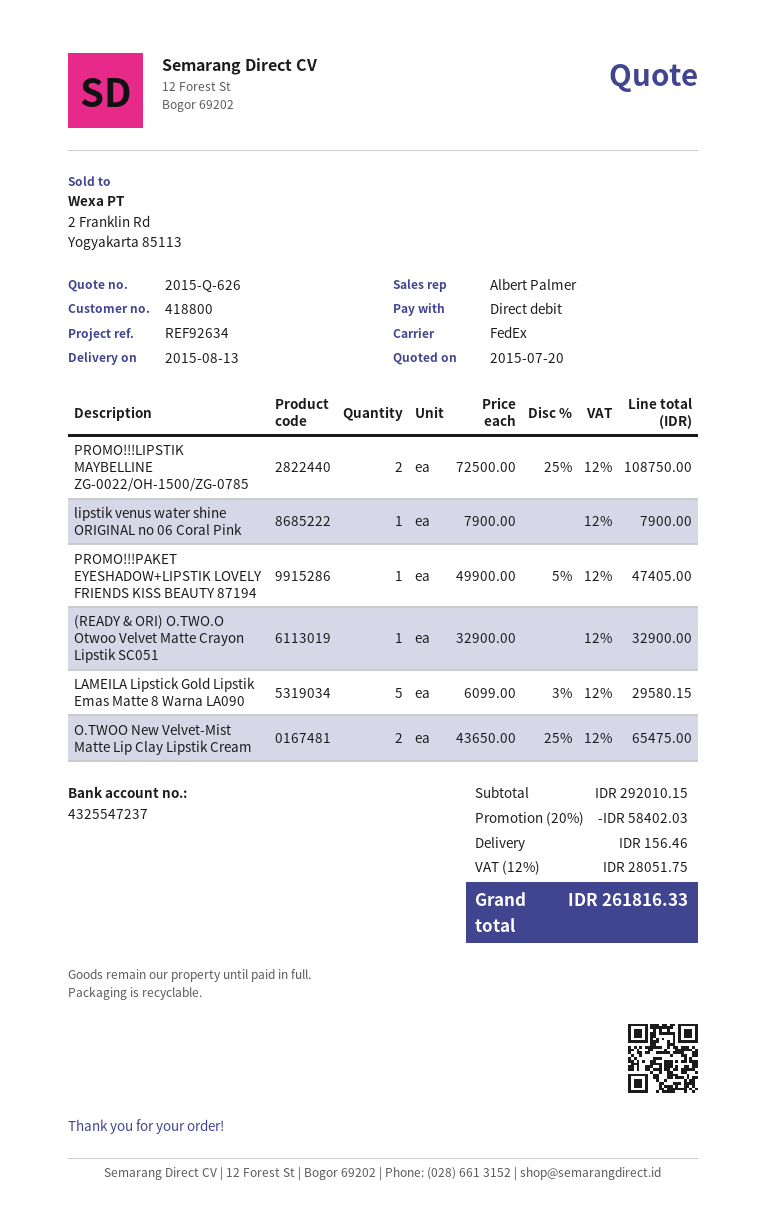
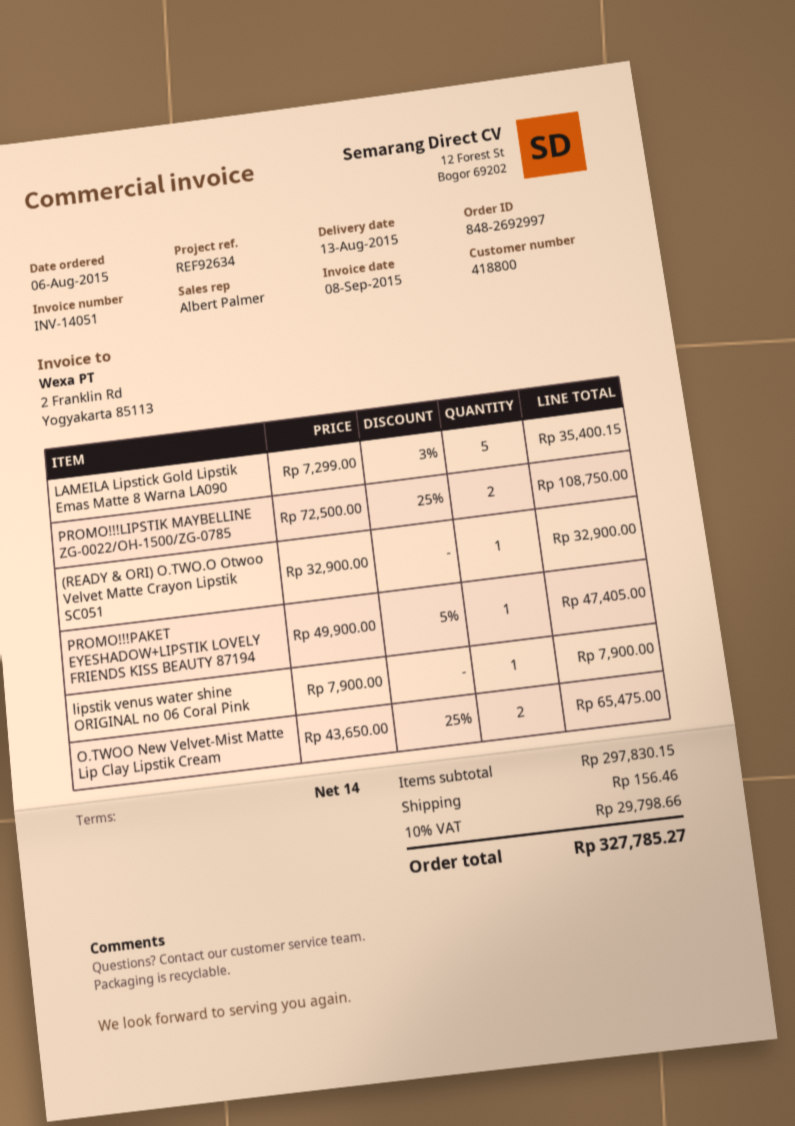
LAMEILA Lipstick Gold Lipstik Emas Matte 8 Warna LA090: 5 x 6099.00 - 3% = 29580.15 -> 5 x 7299.00 - 3% = 35400.15
subtotal: 292010.15 -> 297830.15
discount: 20% = 58402.03 -> none
tax: 12% = 28051.75 -> 10% = 29798.66
total: 261816.33 -> 327785.27

